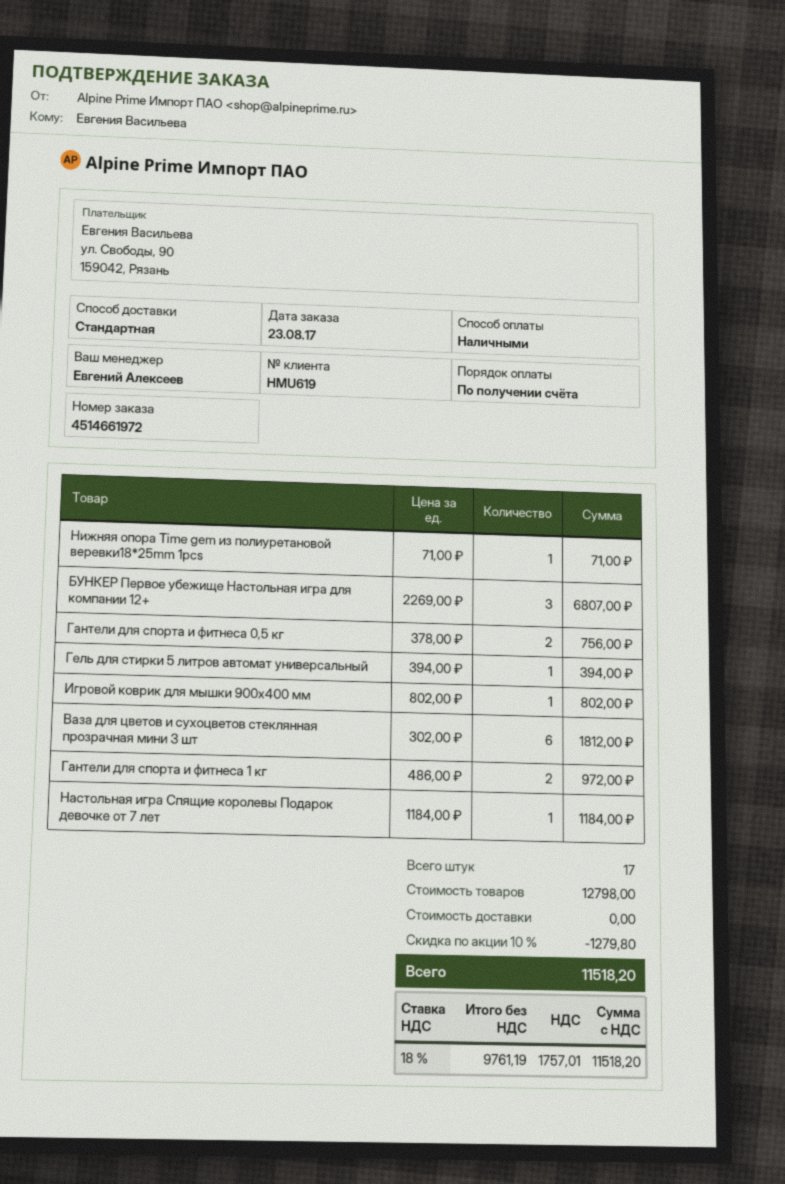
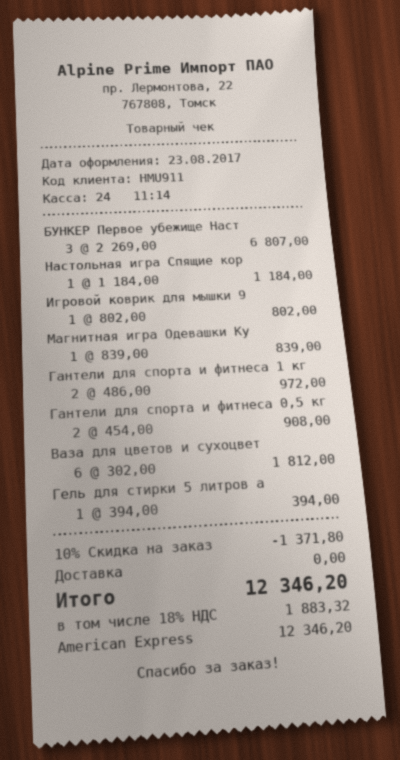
customer number: HMU619 -> HMU911
payment method: cash -> American Express
Нижняя опора Time gem из полиуретановой веревки18*25mm 1pcs: 1 x 71.00 = 71.00 -> none
Гантели для спорта и фитнеса 0,5 кг: 2 x 378.00 = 756.00 -> 2 x 454.00 = 908.00
Магнитная игра Одевашки Ку: none -> 1 x 839.00 = 839.00
discount: 10% = 1279.80 -> 10% = 1371.80
tax: 18% = 1757.01 -> 18% = 1883.32
total: 11518.20 -> 12346.20

